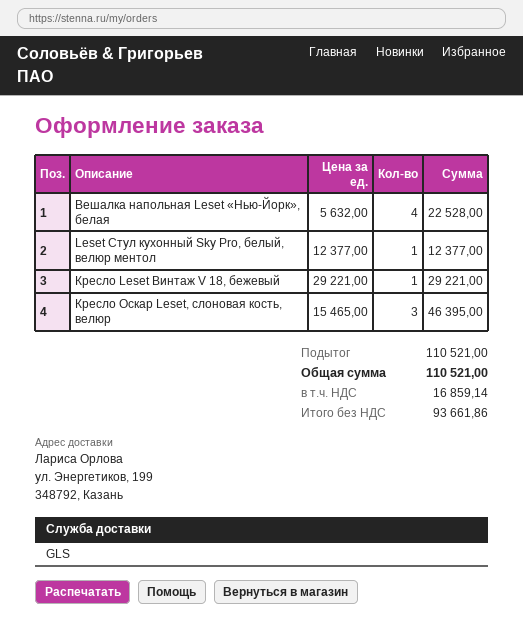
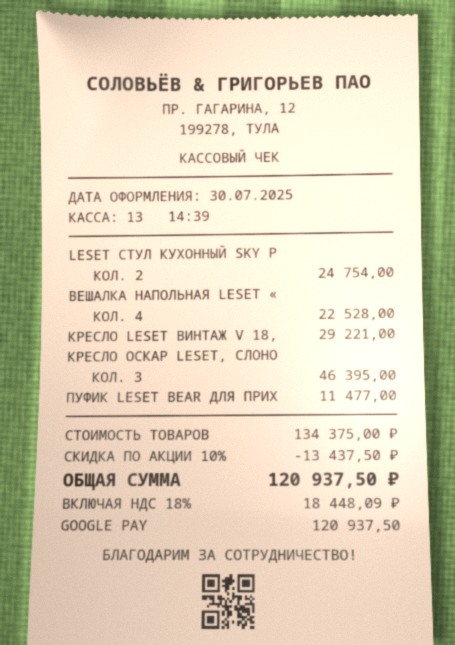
Leset Стул кухонный Sky Pro, белый, велюр ментол: 1 for 12377.00 -> 2 for 24754.00
ПУФИК LESET BEAR ДЛЯ ПРИХ: none -> 1 for 11477.00
subtotal: 110521.00 -> 134375.00
discount: none -> 10% = 13437.50
tax: 16859.14 -> 18448.09
total: 110521.00 -> 120937.50

